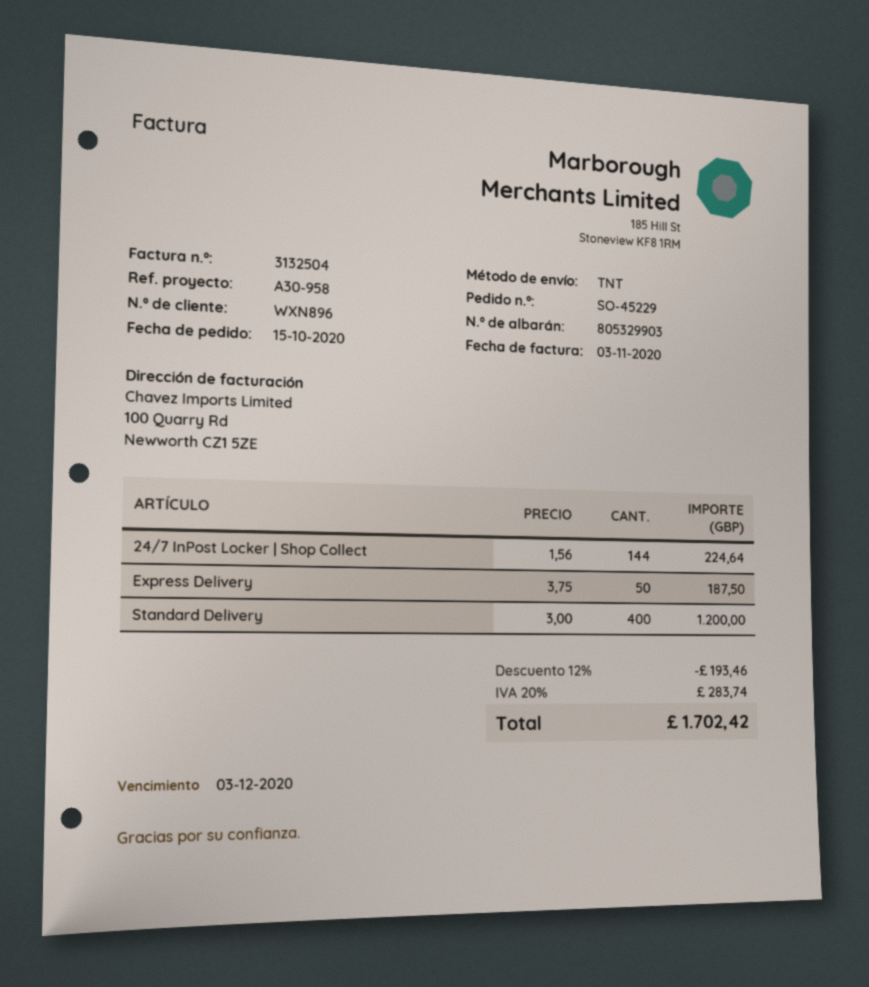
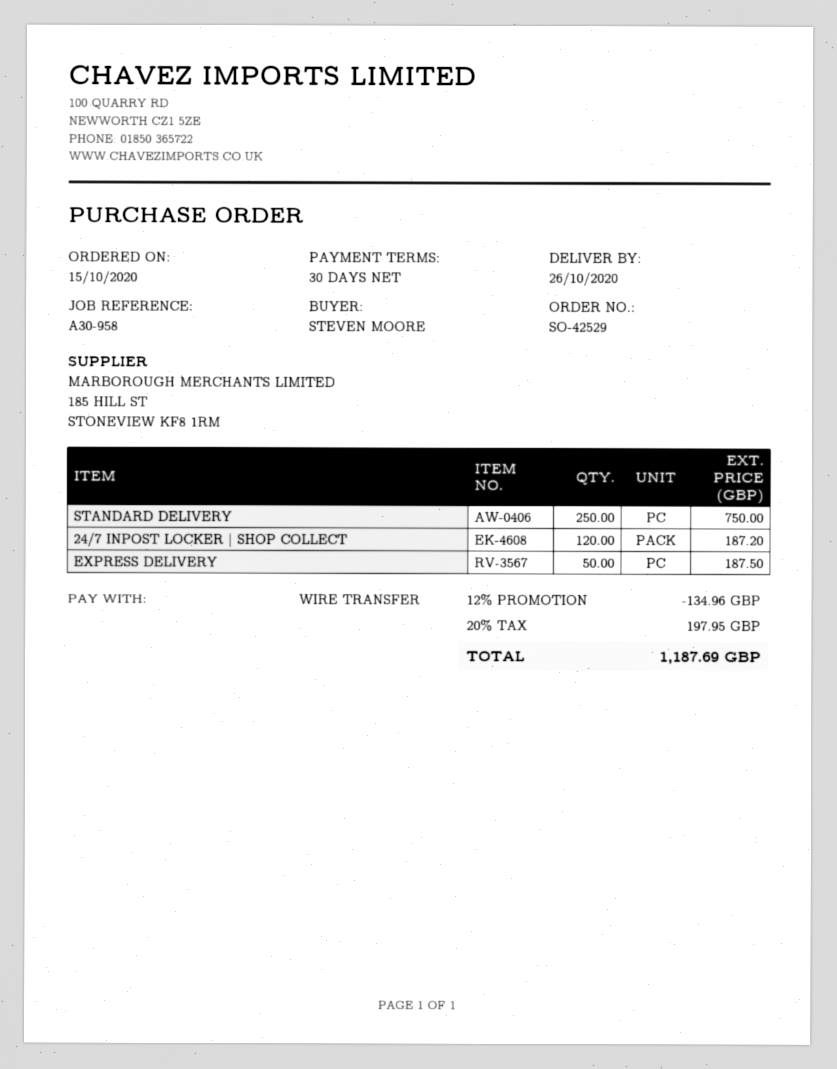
order number: SO-45229 -> SO-42529
24/7 InPost Locker | Shop Collect: 144 for 224.64 -> 120 for 187.20
Standard Delivery: 400 for 1200.00 -> 250 for 750.00
discount: 12% = 193.46 -> 12% = 134.96
tax: 20% = 283.74 -> 20% = 197.95
total: 1702.42 -> 1187.69

